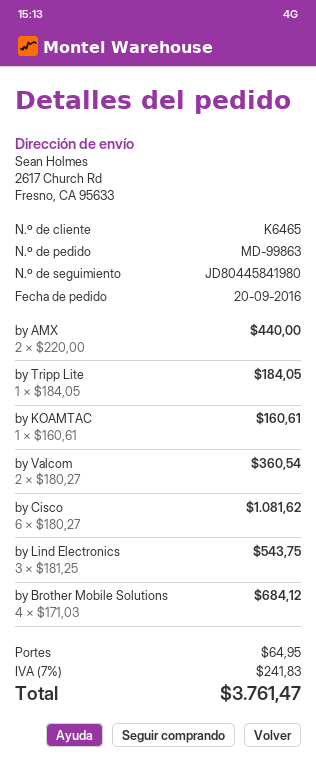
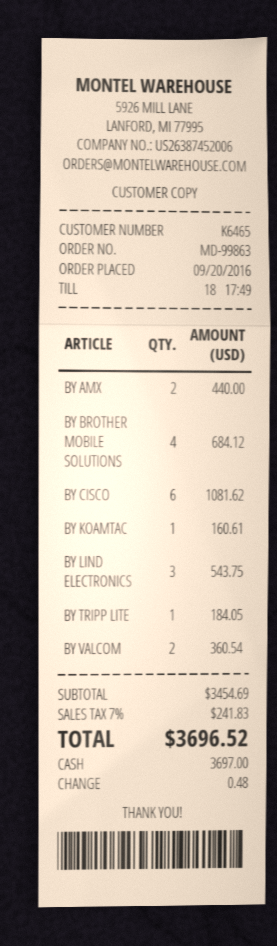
shipping: 64.95 -> none
total: 3761.47 -> 3696.52

